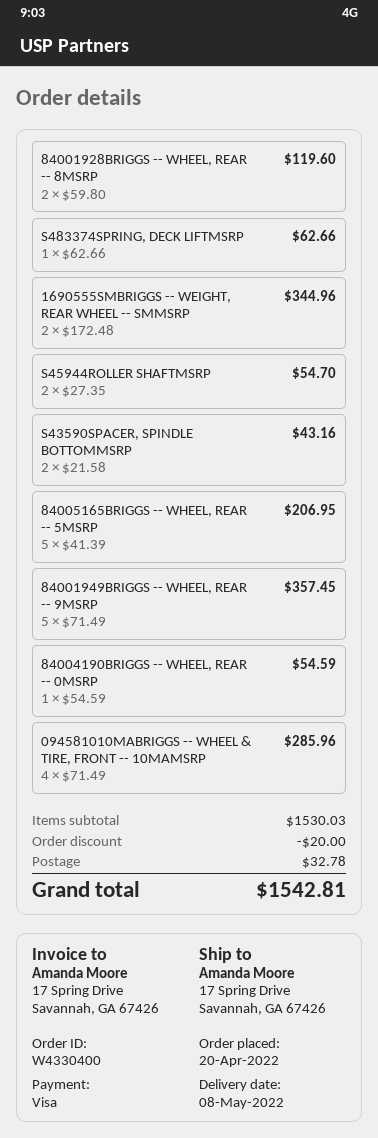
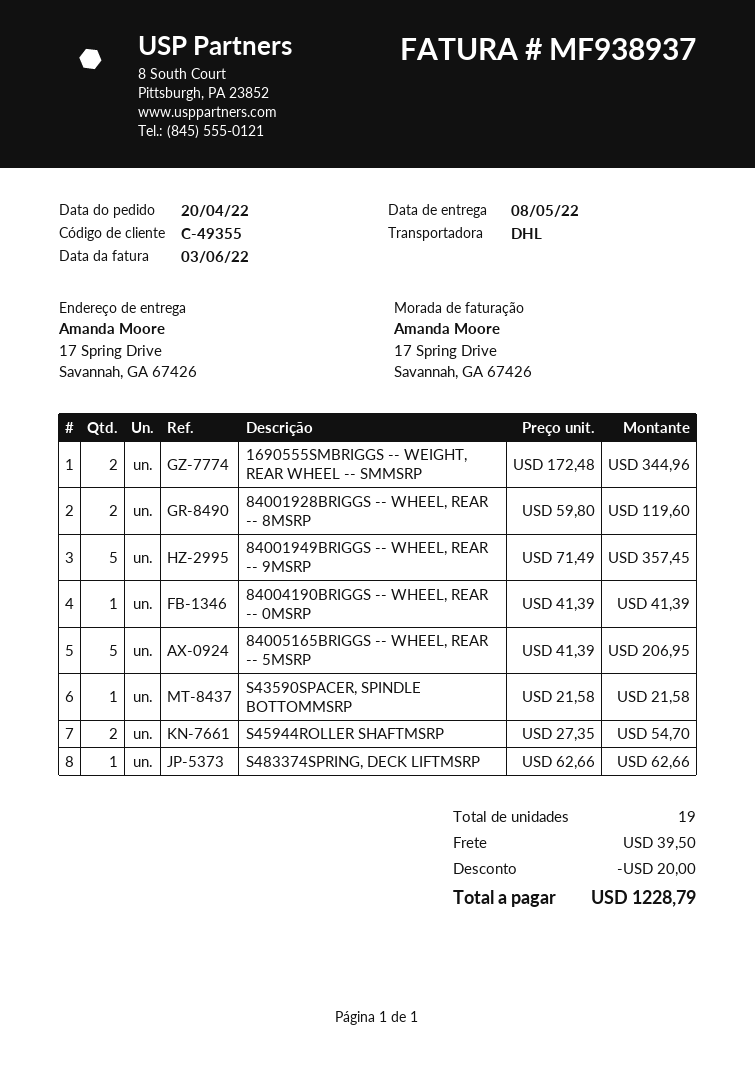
S43590SPACER, SPINDLE BOTTOMMSRP: 2 x 21.58 = 43.16 -> 1 x 21.58 = 21.58
84004190BRIGGS -- WHEEL, REAR -- 0MSRP: 1 x 54.59 = 54.59 -> 1 x 41.39 = 41.39
094581010MABRIGGS -- WHEEL & TIRE, FRONT -- 10MAMSRP: 4 x 71.49 = 285.96 -> none
shipping: 32.78 -> 39.50
total: 1542.81 -> 1228.79

